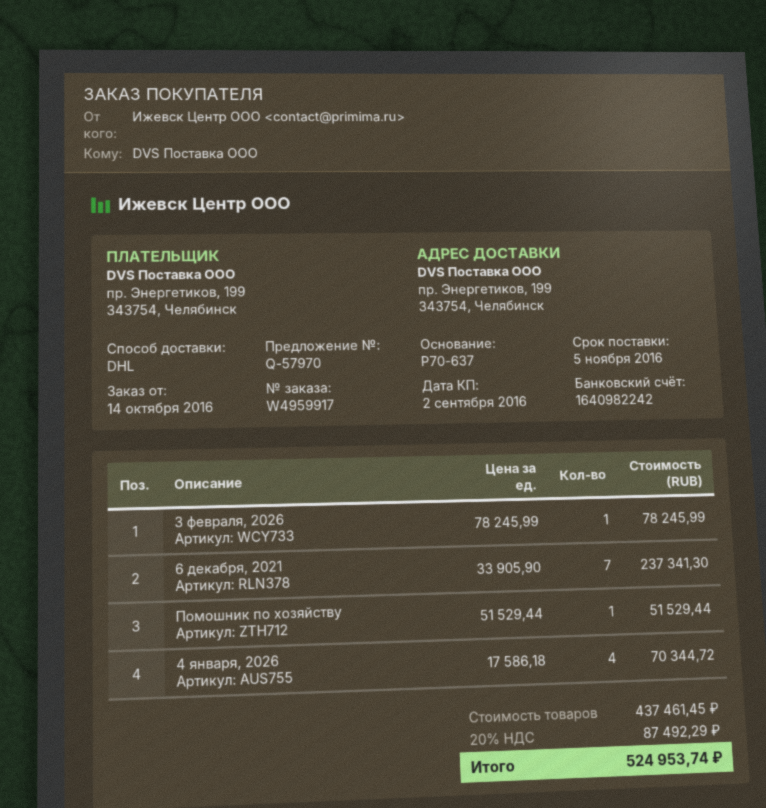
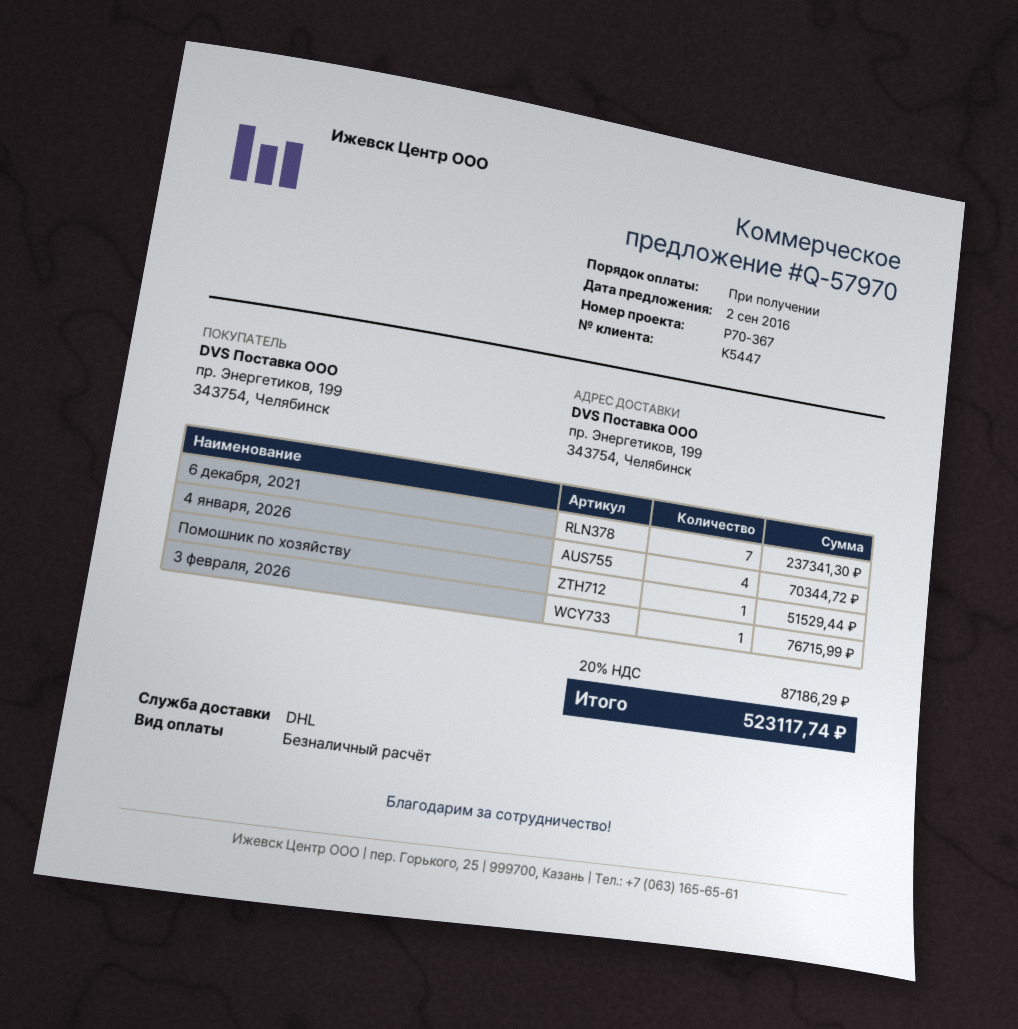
reference: P70-637 -> P70-367
3 февраля, 2026: 1 for 78245.99 -> 1 for 76715.99
tax: 20% = 87492.29 -> 20% = 87186.29
total: 524953.74 -> 523117.74

